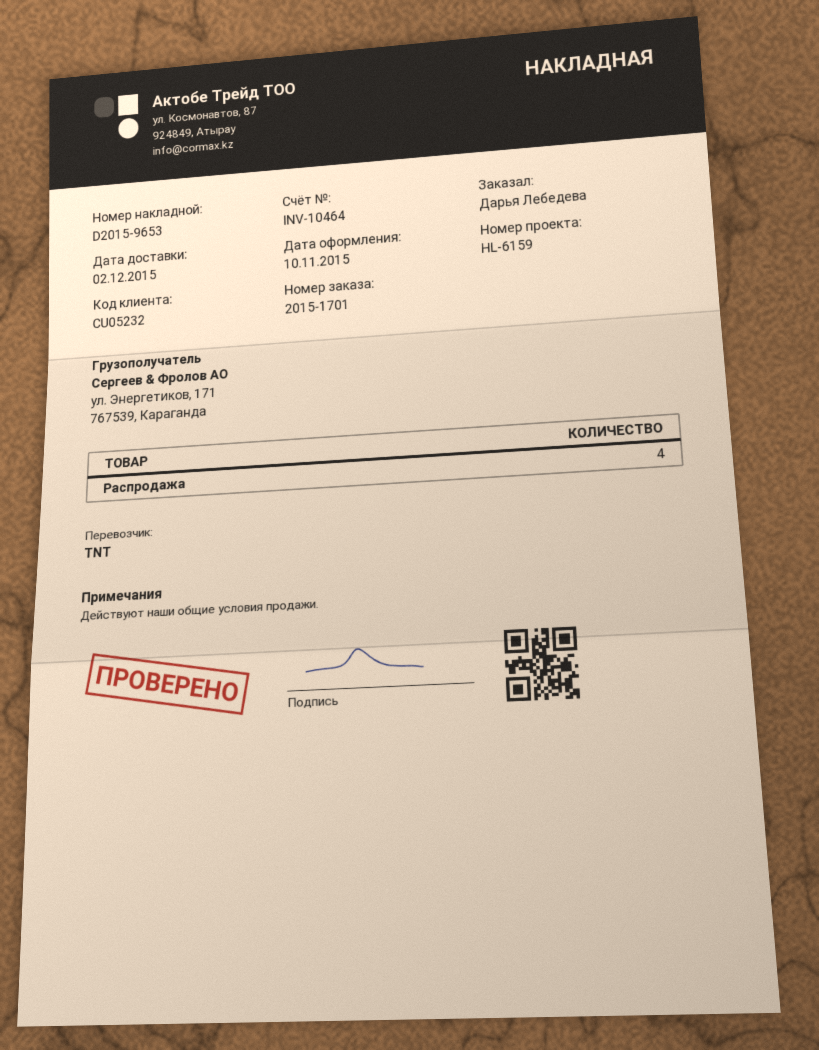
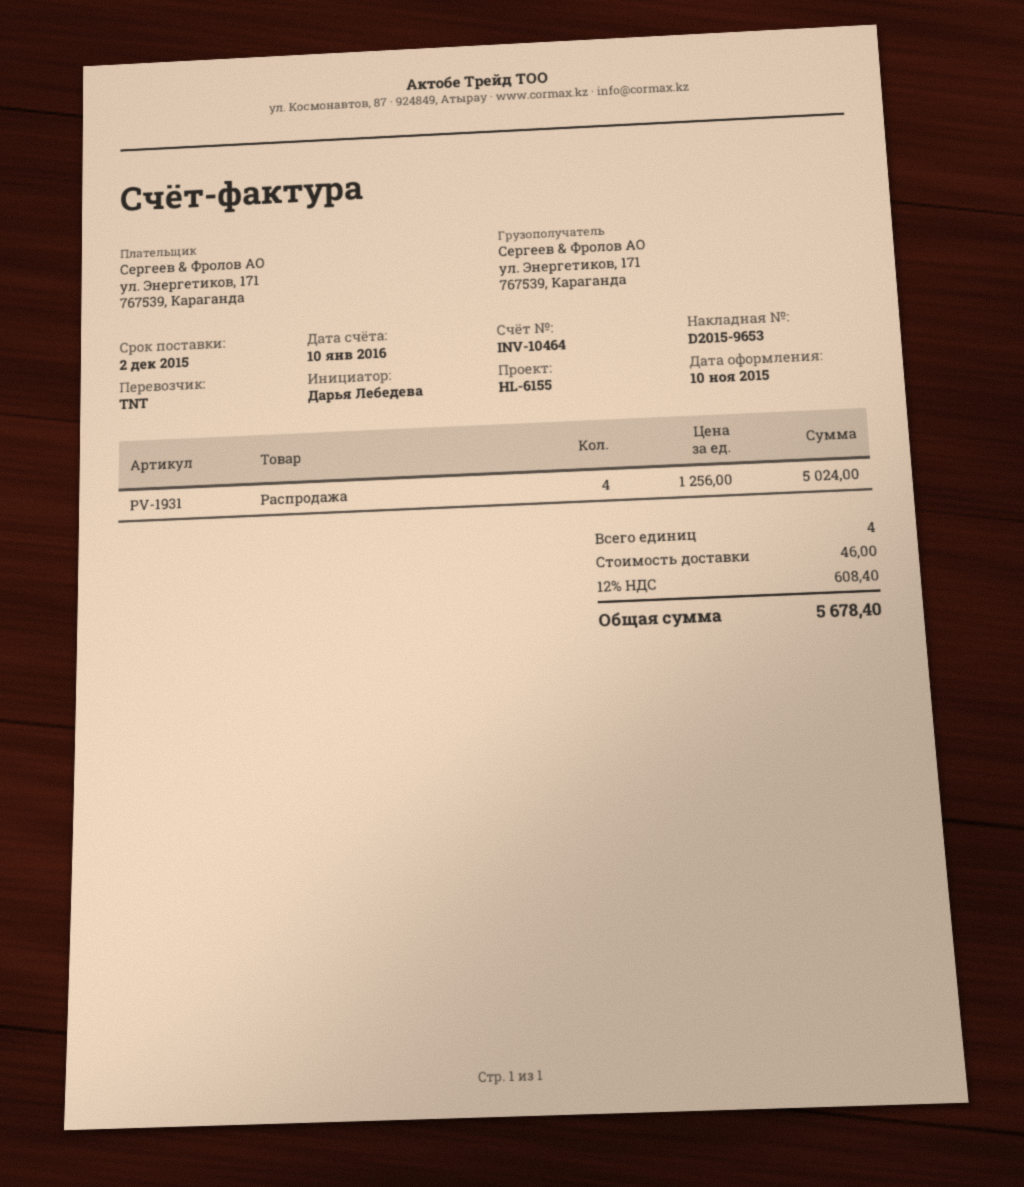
reference: HL-6159 -> HL-6155

